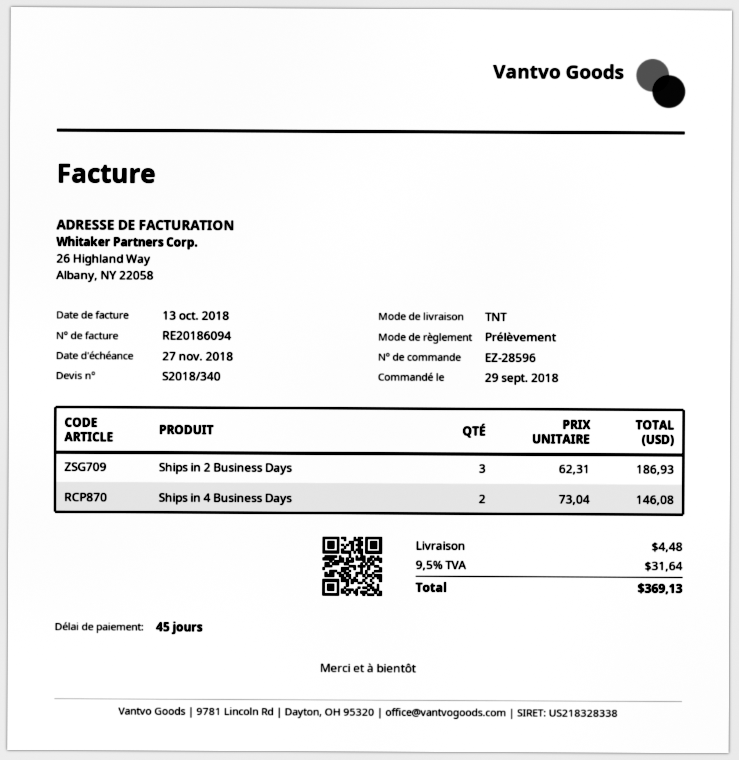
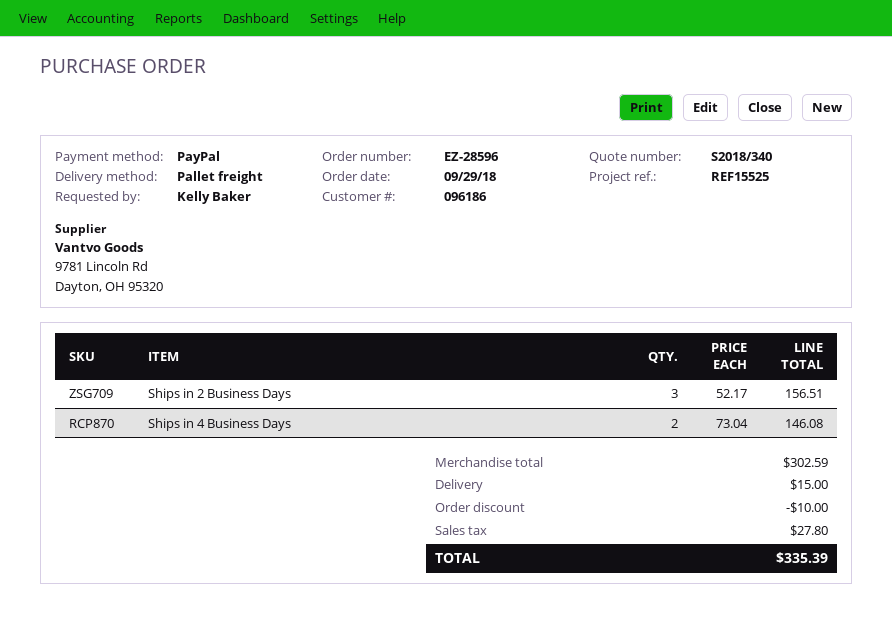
payment method: direct debit -> PayPal
shipping method: TNT -> pallet freight
Ships in 2 Business Days: 3 x 62.31 = 186.93 -> 3 x 52.17 = 156.51
discount: none -> 10.00
shipping: 4.48 -> 15.00
tax: 31.64 -> 27.80
total: 369.13 -> 335.39

